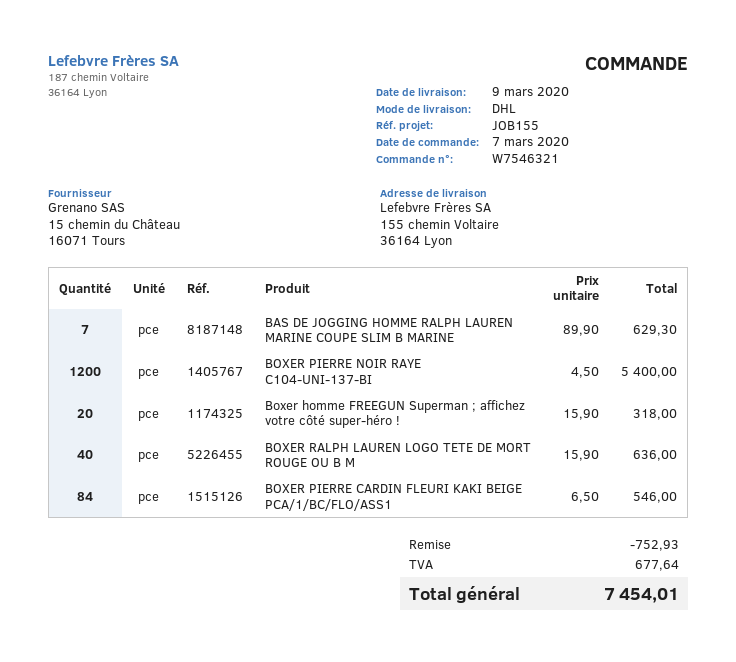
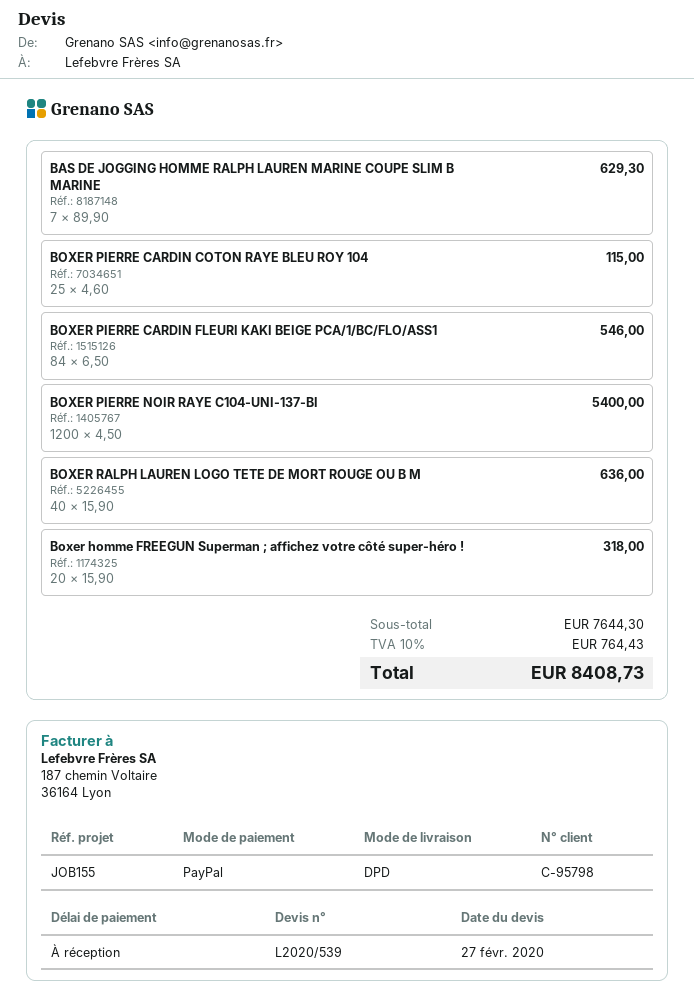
shipping method: DHL -> DPD
BOXER PIERRE CARDIN COTON RAYE BLEU ROY 104: none -> 25 x 4.60 = 115.00
discount: 752.93 -> none
tax: 677.64 -> 764.43
total: 7454.01 -> 8408.73

